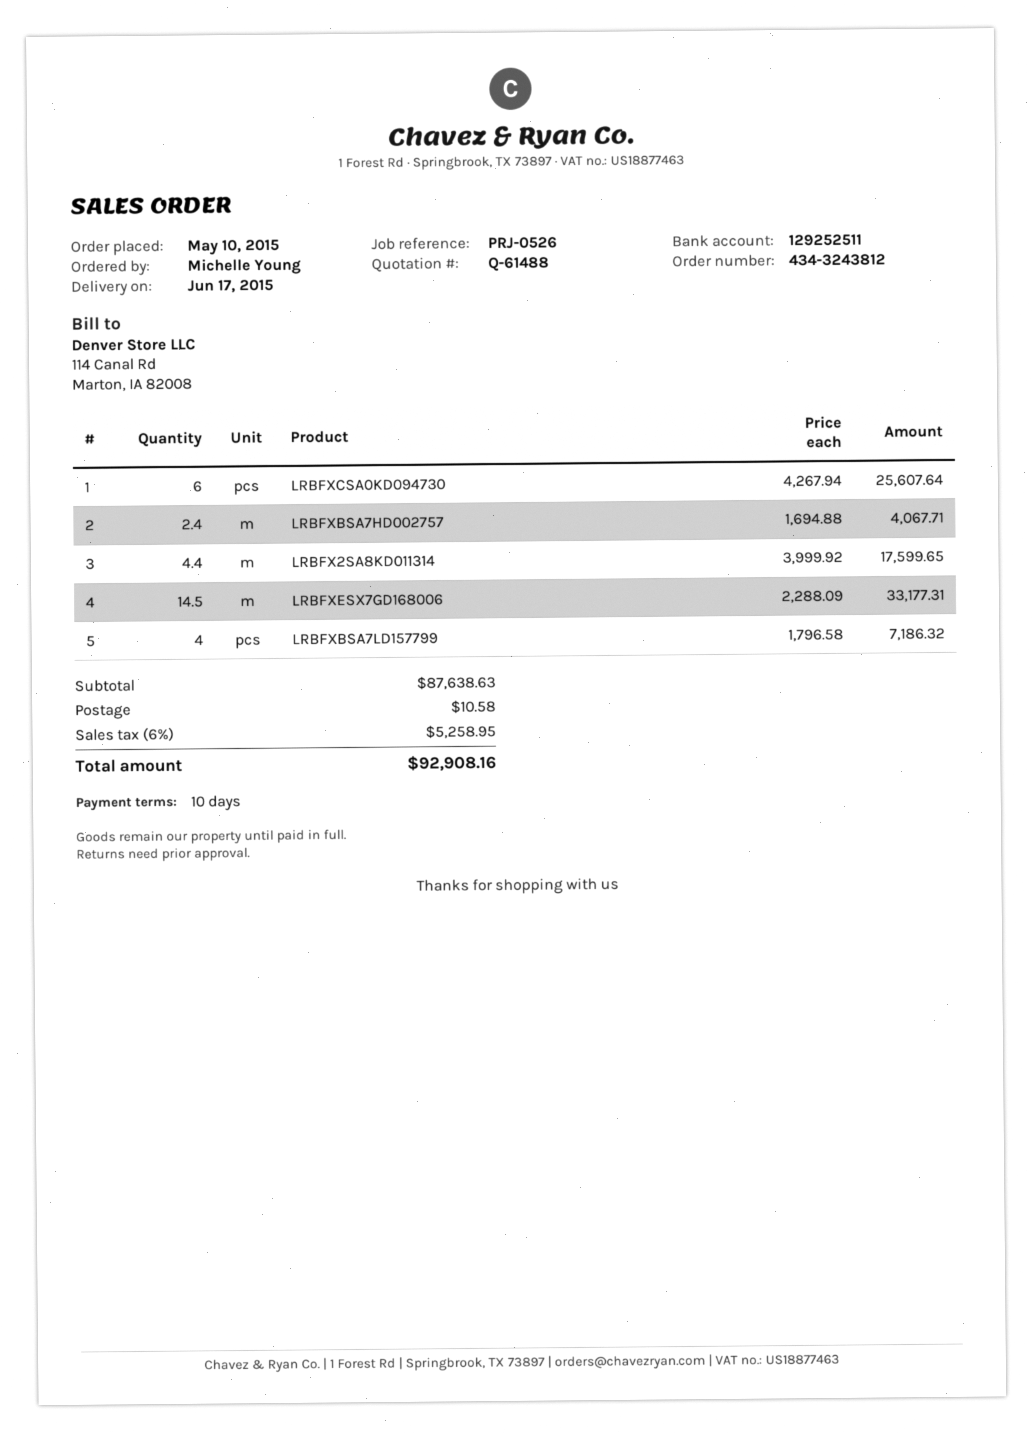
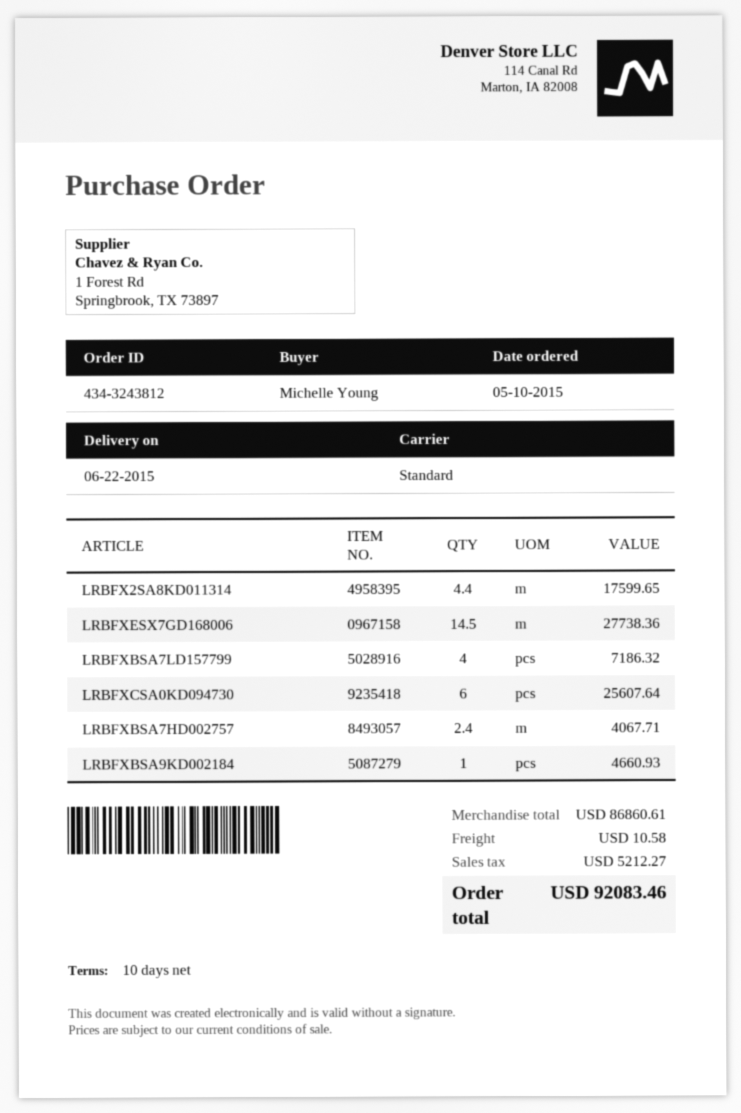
delivery date: 2015-06-17 -> 2015-06-22
LRBFXESX7GD168006: 14.5 for 33177.31 -> 14.5 for 27738.36
LRBFXBSA9KD002184: none -> 1 for 4660.93
subtotal: 87638.63 -> 86860.61
tax: 5258.95 -> 5212.27
total: 92908.16 -> 92083.46

